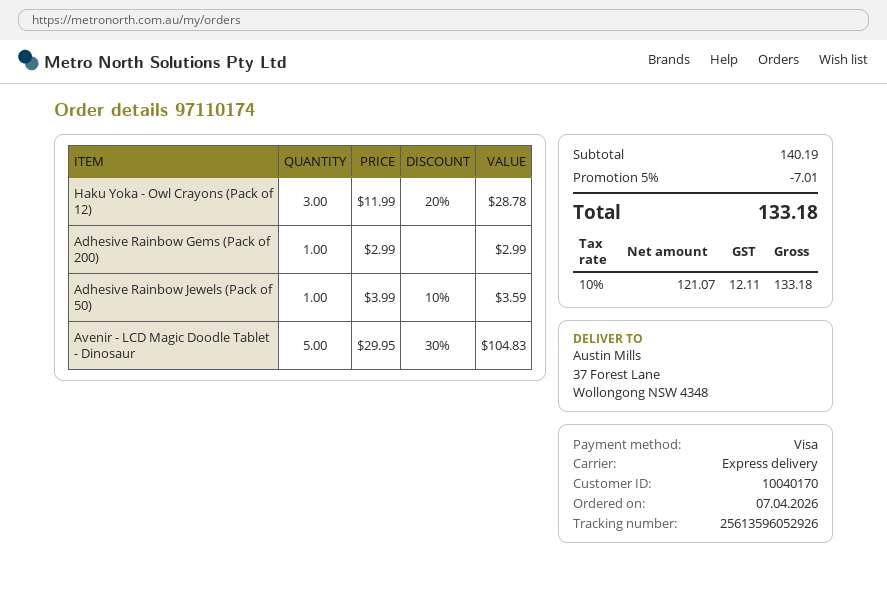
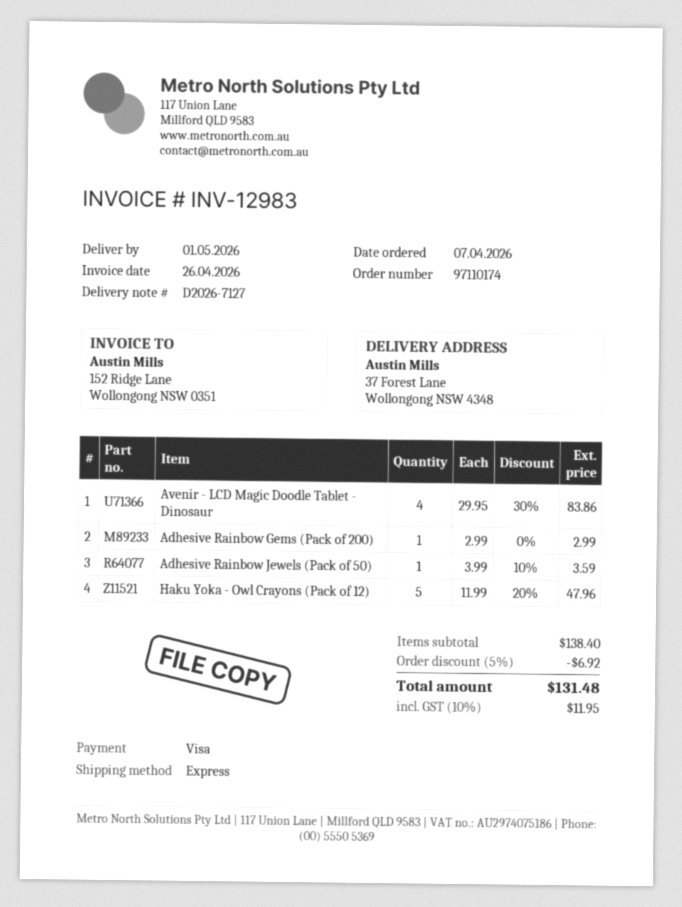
Haku Yoka - Owl Crayons (Pack of 12): 3 x 11.99 - 20% = 28.78 -> 5 x 11.99 - 20% = 47.96
Avenir - LCD Magic Doodle Tablet - Dinosaur: 5 x 29.95 - 30% = 104.83 -> 4 x 29.95 - 30% = 83.86
subtotal: 140.19 -> 138.40
discount: 5% = 7.01 -> 5% = 6.92
tax: 10% = 12.11 -> 10% = 11.95
total: 133.18 -> 131.48

